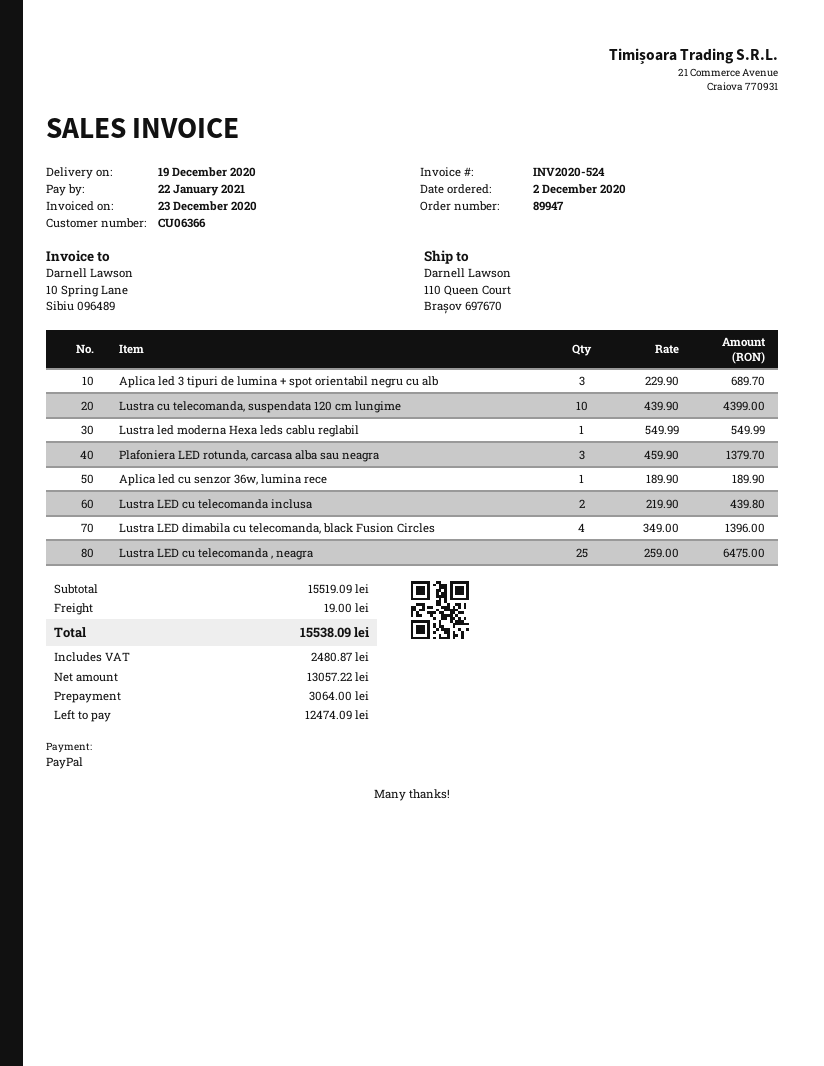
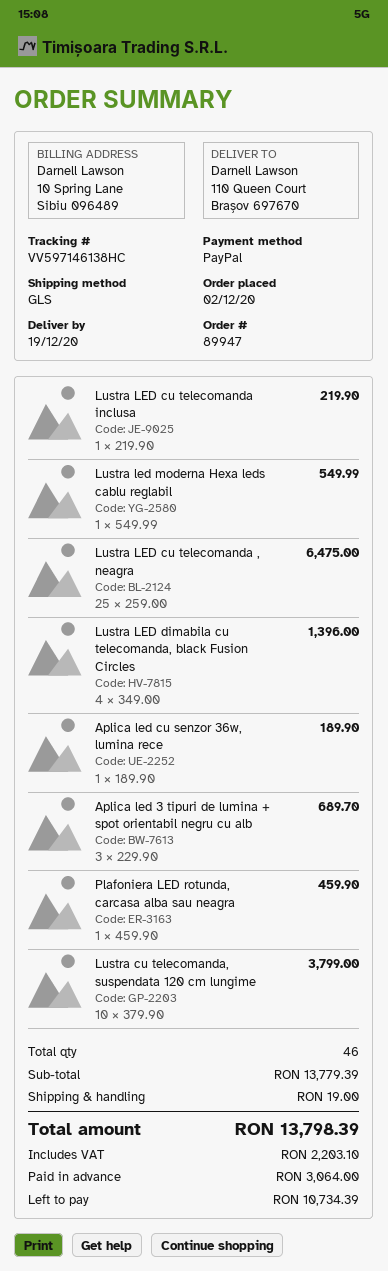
Lustra cu telecomanda, suspendata 120 cm lungime: 10 x 439.90 = 4399.00 -> 10 x 379.90 = 3799.00
Plafoniera LED rotunda, carcasa alba sau neagra: 3 x 459.90 = 1379.70 -> 1 x 459.90 = 459.90
Lustra LED cu telecomanda inclusa: 2 x 219.90 = 439.80 -> 1 x 219.90 = 219.90
subtotal: 15519.09 -> 13779.39
tax: 2480.87 -> 2203.10
total: 15538.09 -> 13798.39
balance: 12474.09 -> 10734.39

